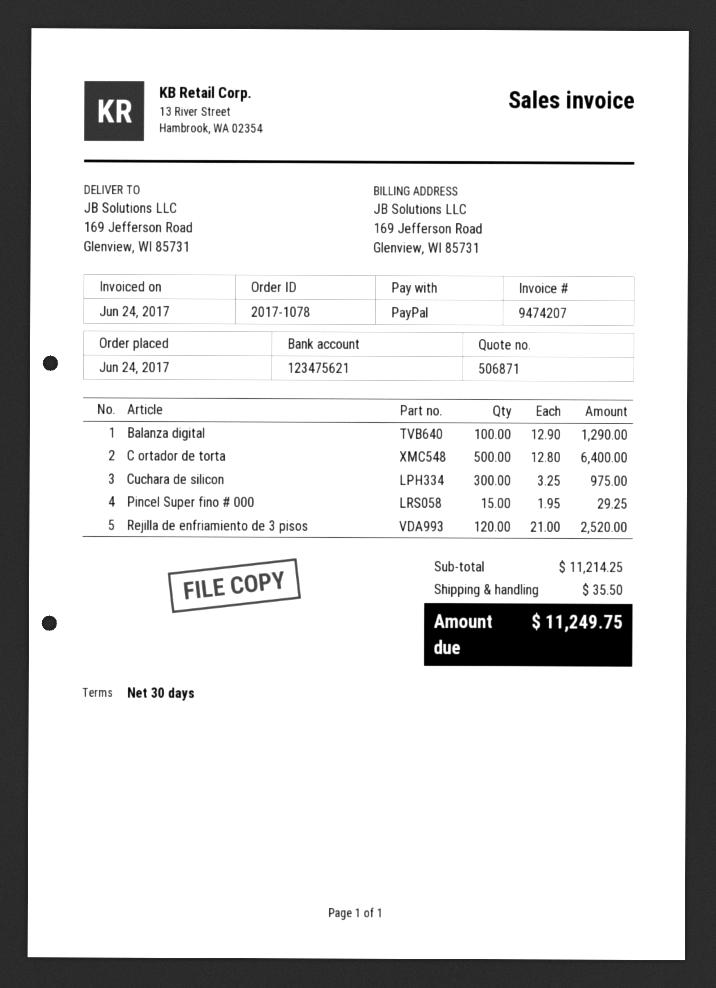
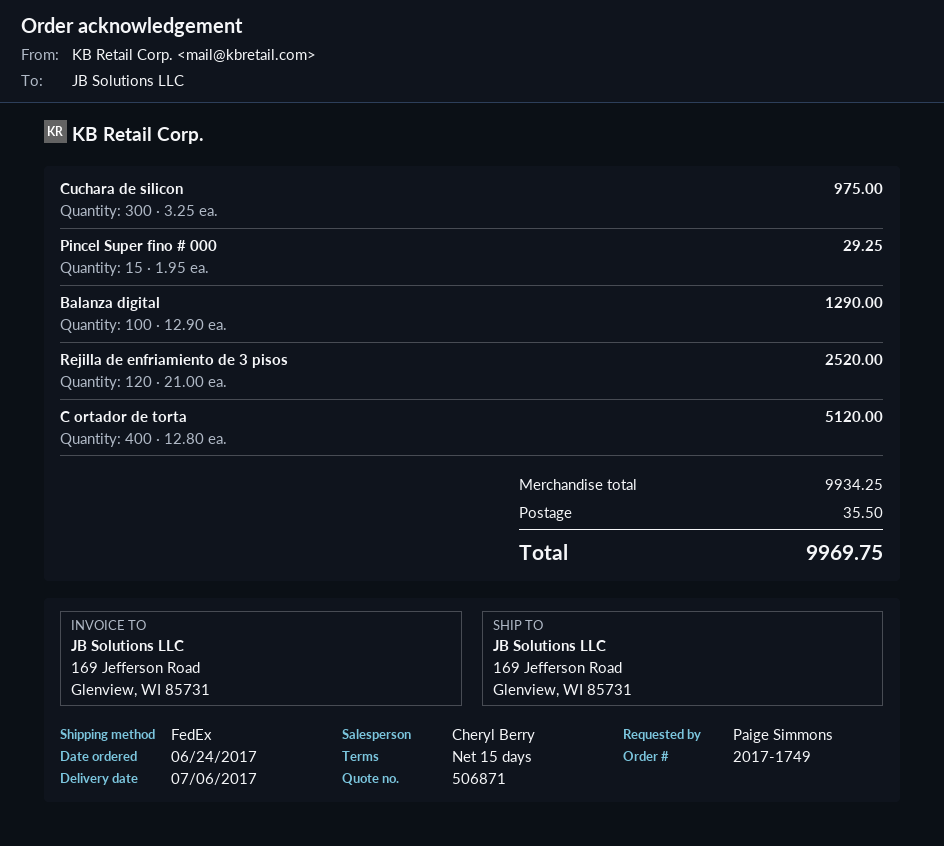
order number: 2017-1078 -> 2017-1749
payment terms: 30 days -> 15 days
C ortador de torta: 500 x 12.80 = 6400.00 -> 400 x 12.80 = 5120.00
subtotal: 11214.25 -> 9934.25
total: 11249.75 -> 9969.75

